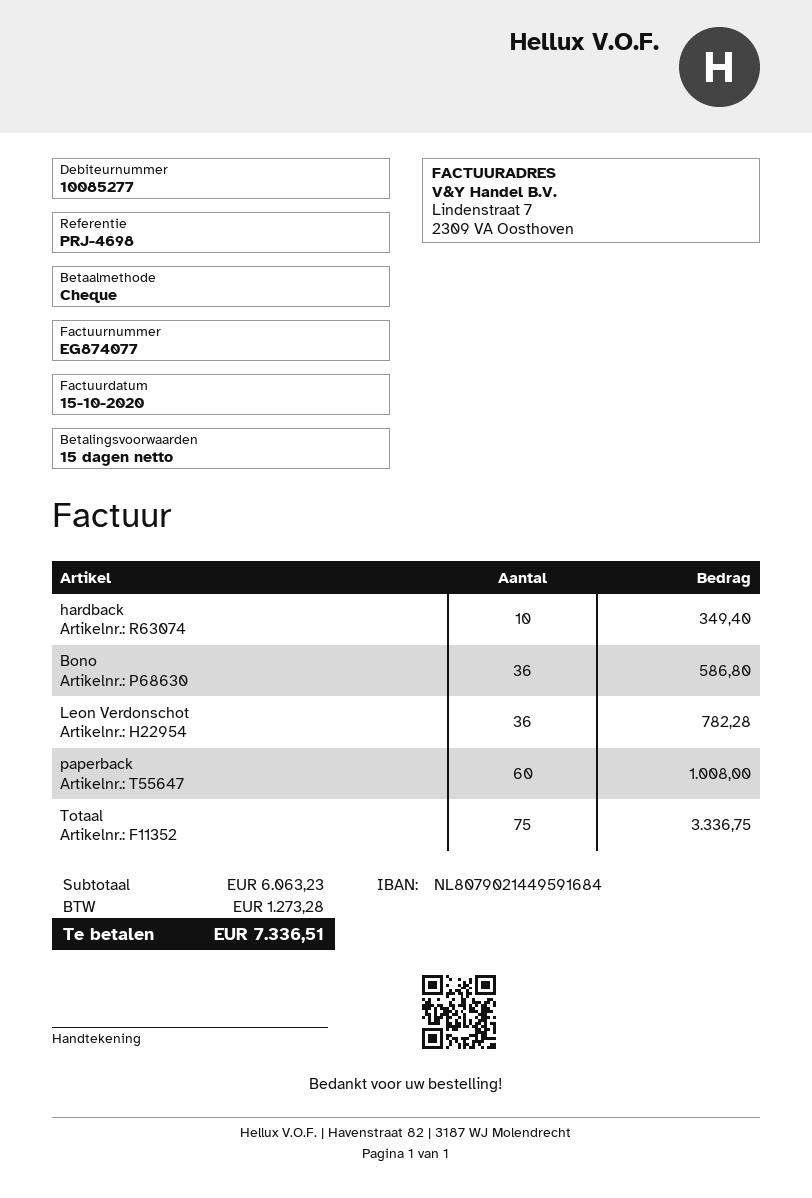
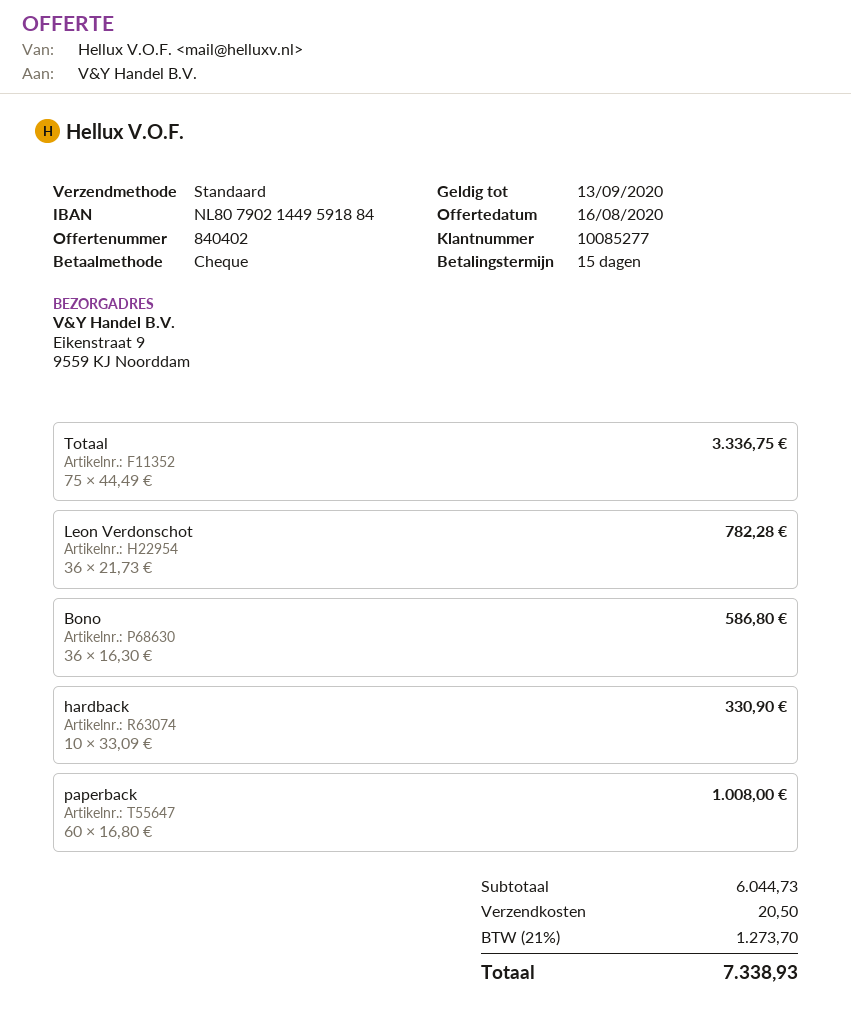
bank account: NL8079021449591684 -> NL8079021449591884
hardback: 10 for 349.40 -> 10 for 330.90
subtotal: 6063.23 -> 6044.73
shipping: none -> 20.50
tax: 1273.28 -> 1273.70
total: 7336.51 -> 7338.93

